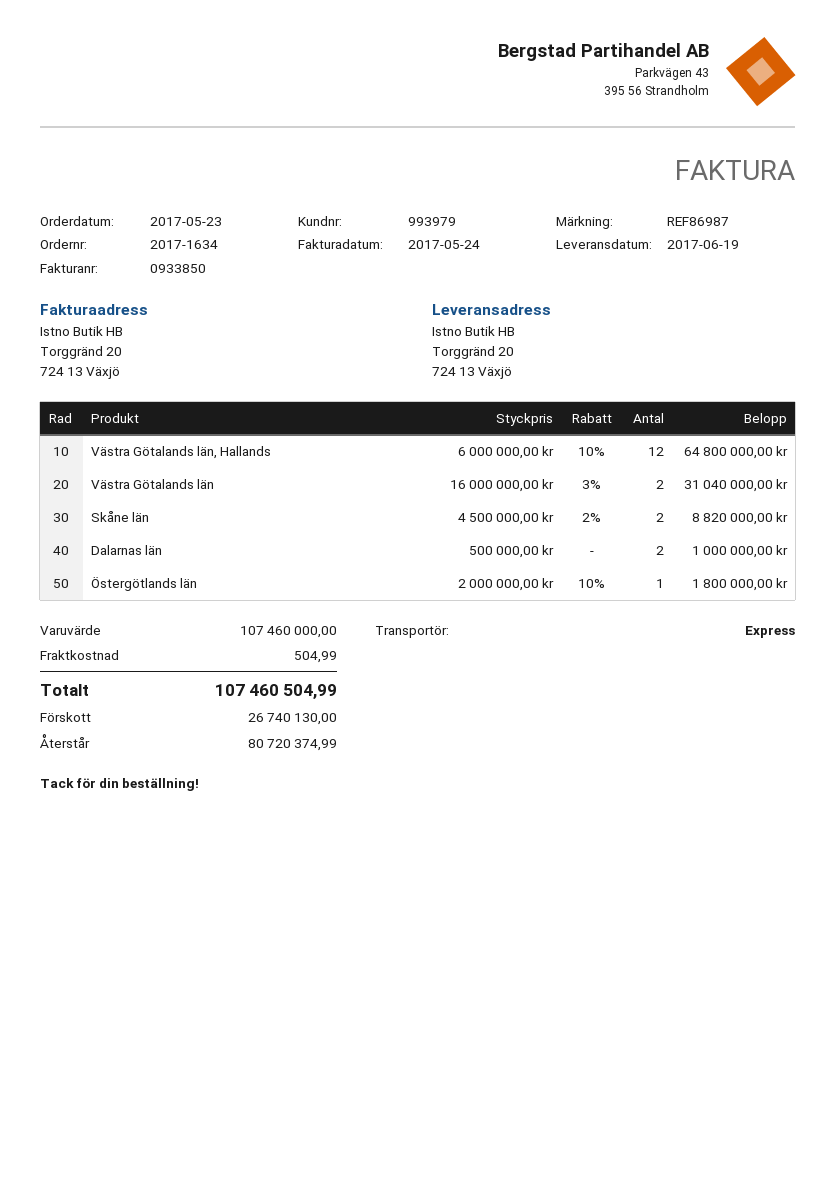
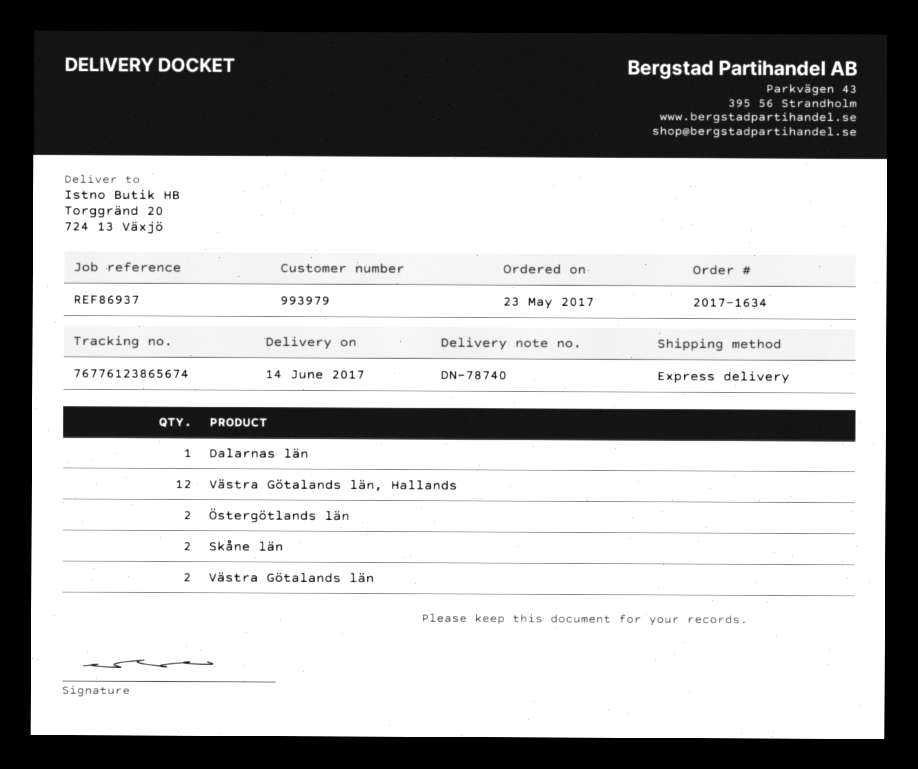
delivery date: 2017-06-19 -> 2017-06-14
reference: REF86987 -> REF86937
Dalarnas län: 2 -> 1
Östergötlands län: 1 -> 2

